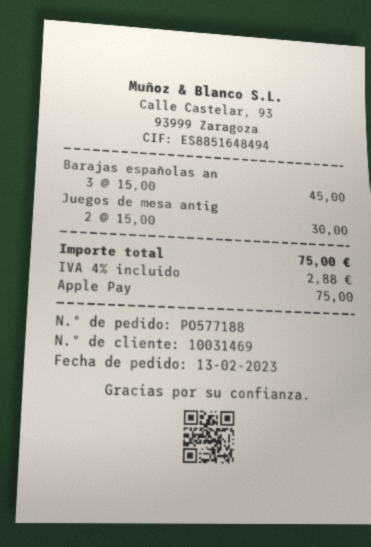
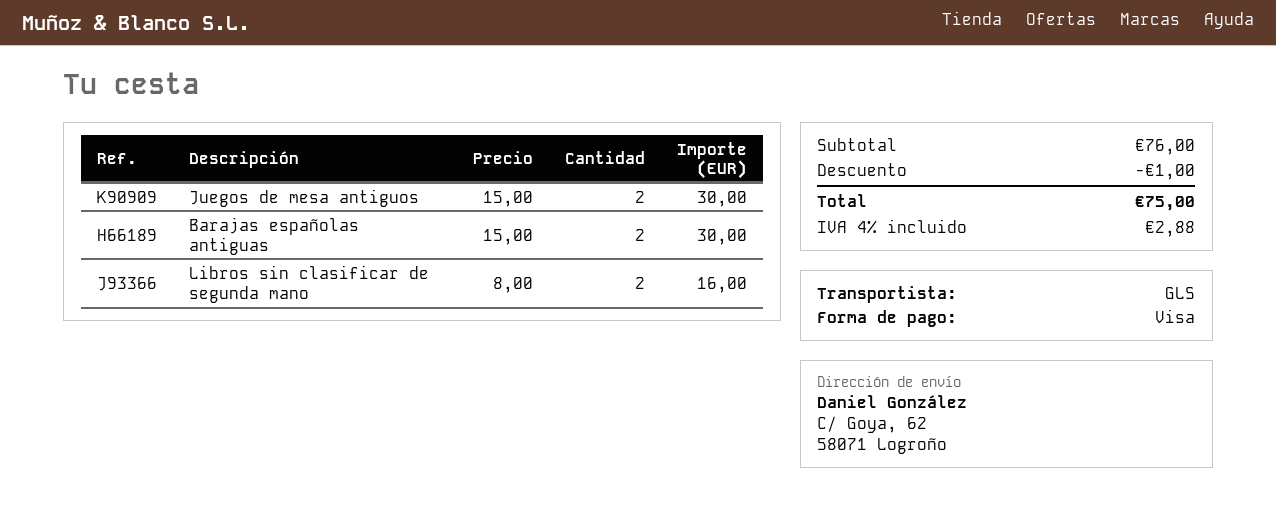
payment method: Apple Pay -> Visa
Barajas españolas an: 3 x 15.00 = 45.00 -> 2 x 15.00 = 30.00
Libros sin clasificar de segunda mano: none -> 2 x 8.00 = 16.00
discount: none -> 1.00

